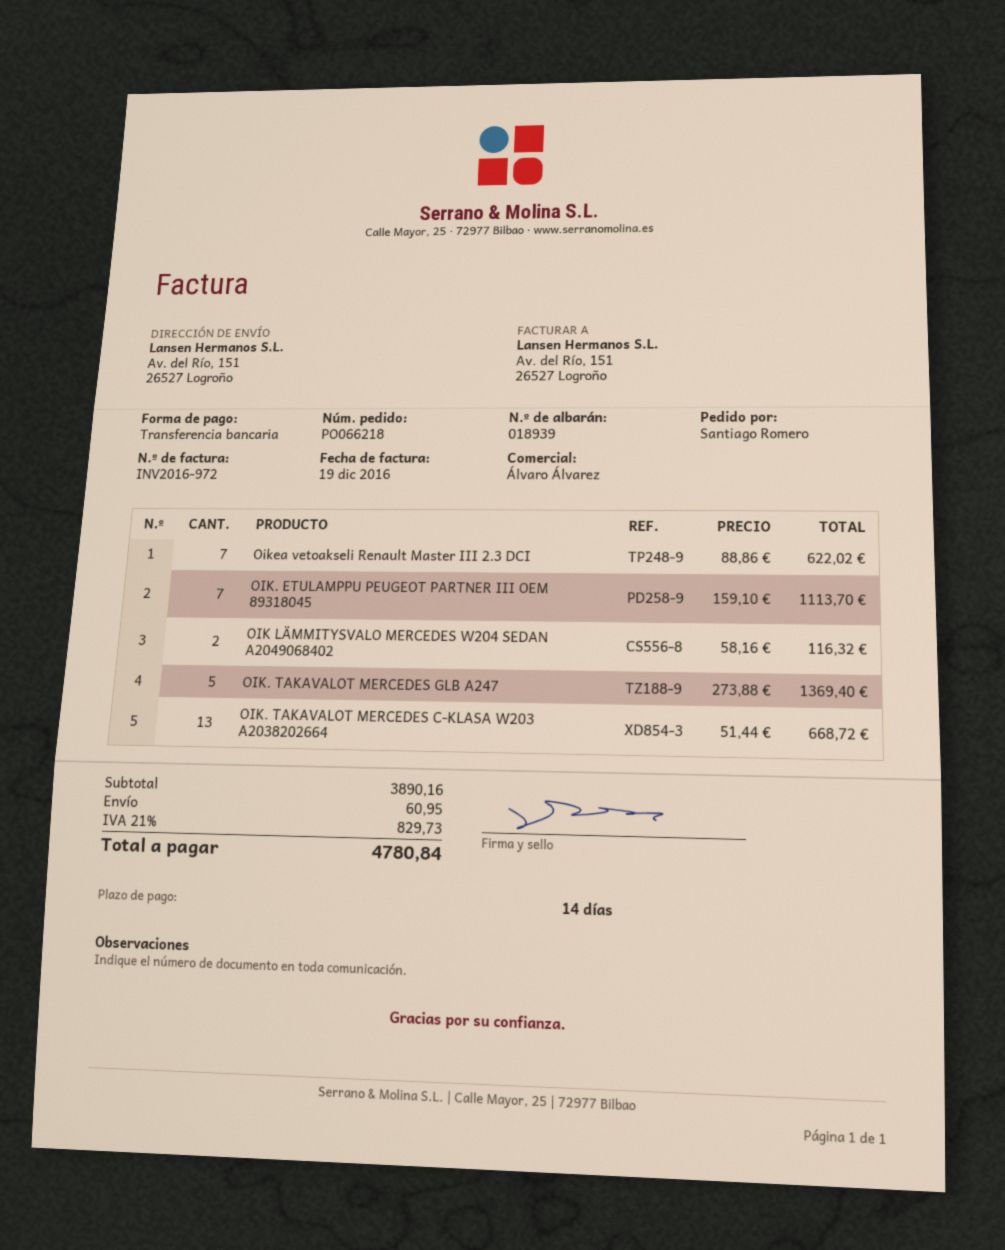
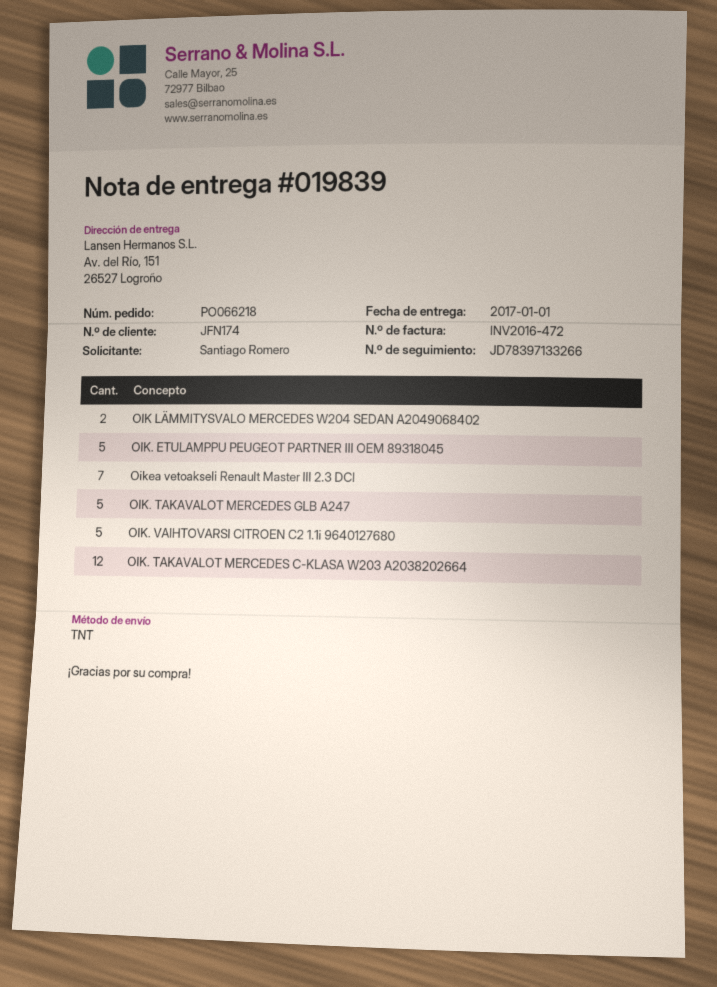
delivery note number: 018939 -> 019839
invoice number: INV2016-972 -> INV2016-472
OIK. ETULAMPPU PEUGEOT PARTNER III OEM 89318045: 7 -> 5
OIK. TAKAVALOT MERCEDES C-KLASA W203 A2038202664: 13 -> 12
OIK. VAIHTOVARSI CITROEN C2 1.1i 9640127680: none -> 5

